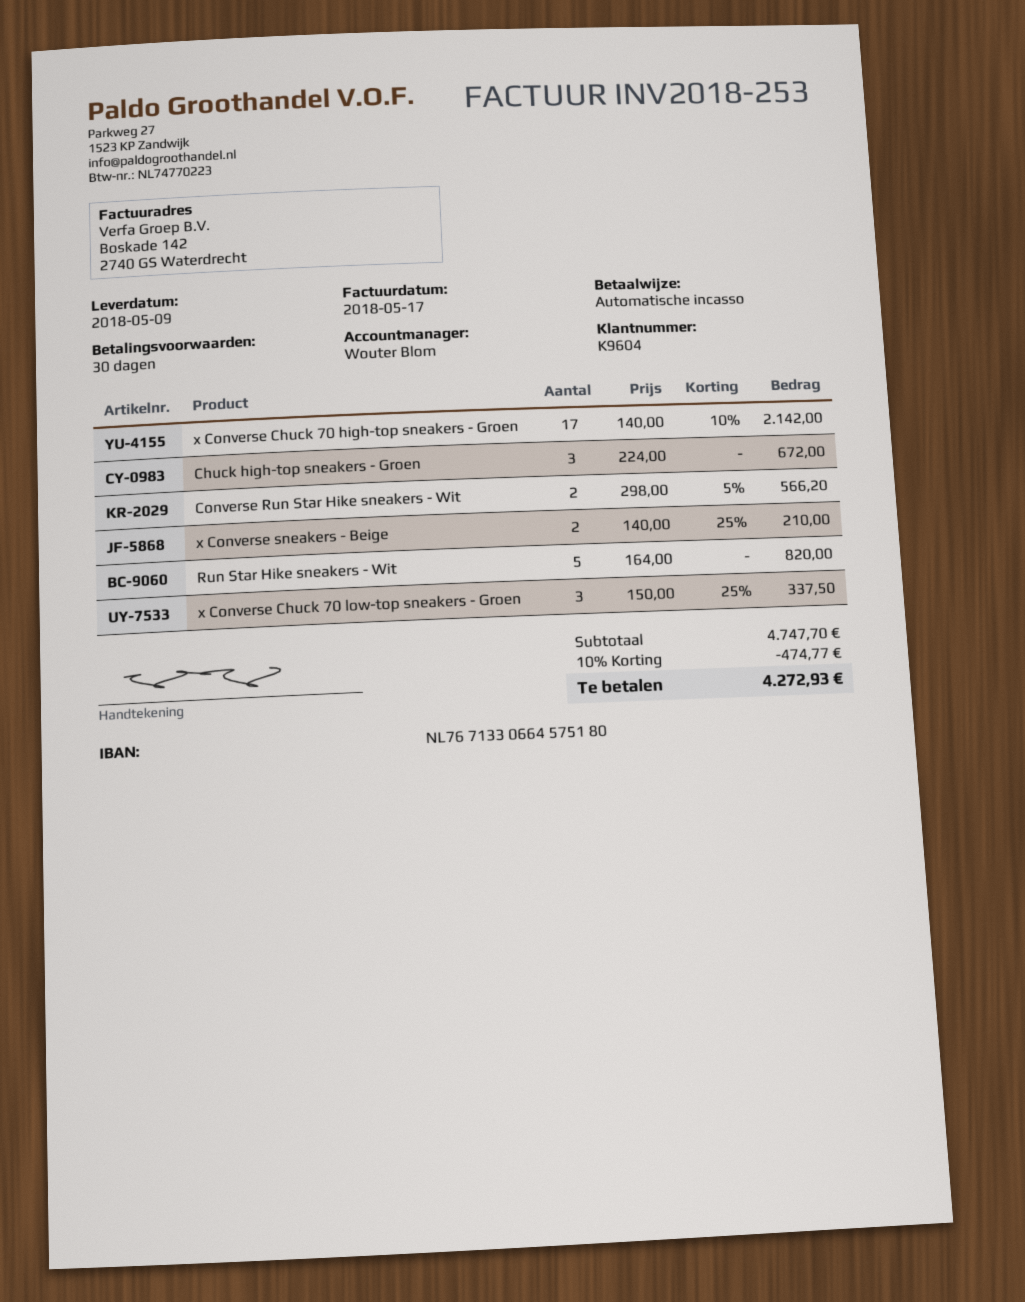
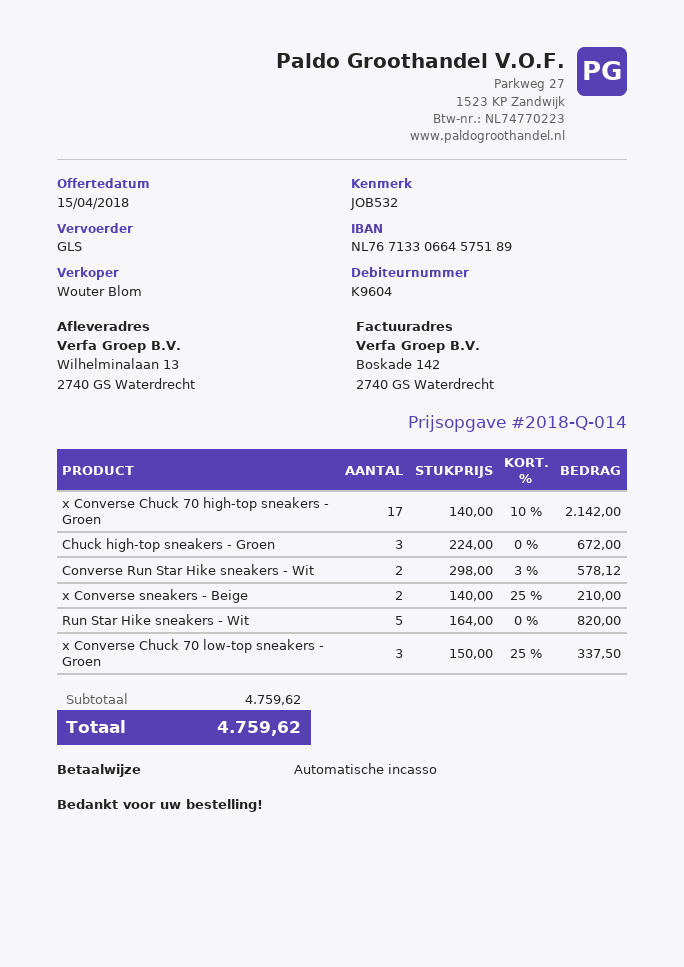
bank account: NL7671330664575180 -> NL7671330664575189
Converse Run Star Hike sneakers - Wit: 2 x 298.00 - 5% = 566.20 -> 2 x 298.00 - 3% = 578.12
subtotal: 4747.70 -> 4759.62
discount: 10% = 474.77 -> none
total: 4272.93 -> 4759.62

